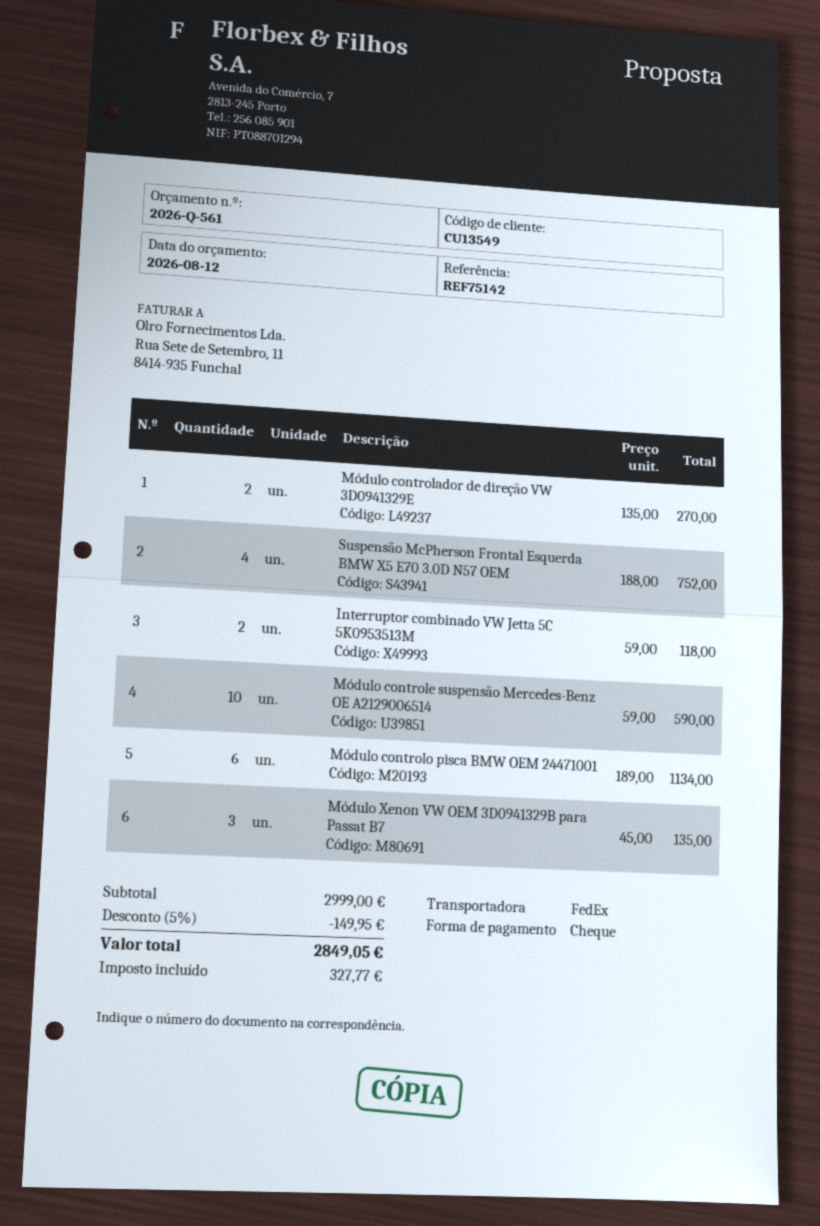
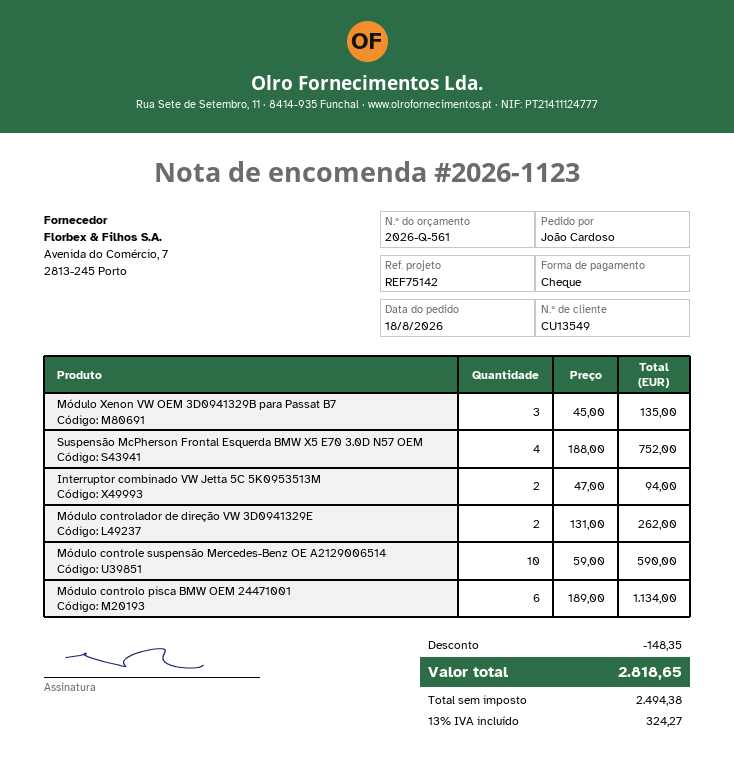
Módulo controlador de direção VW 3D0941329E: 2 x 135.00 = 270.00 -> 2 x 131.00 = 262.00
Interruptor combinado VW Jetta 5C 5K0953513M: 2 x 59.00 = 118.00 -> 2 x 47.00 = 94.00
discount: 149.95 -> 148.35
tax: 327.77 -> 324.27
total: 2849.05 -> 2818.65

